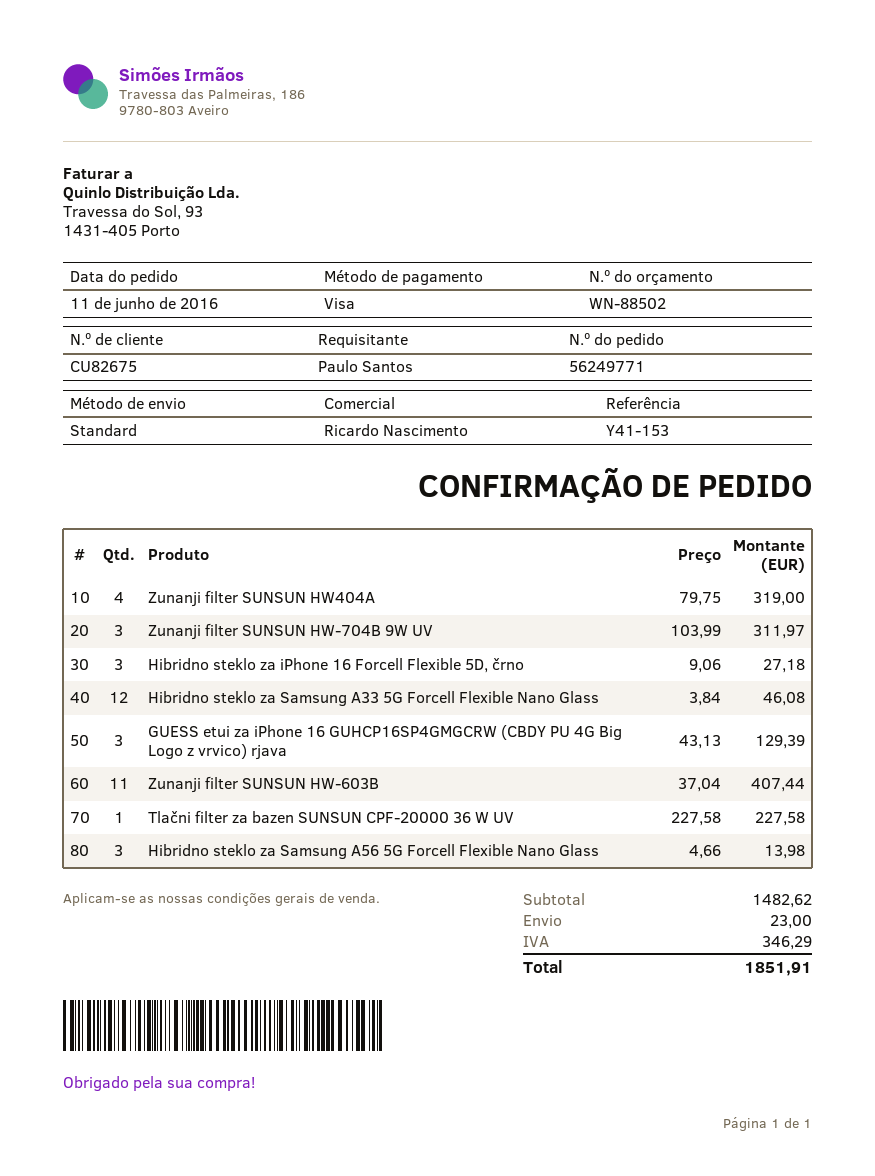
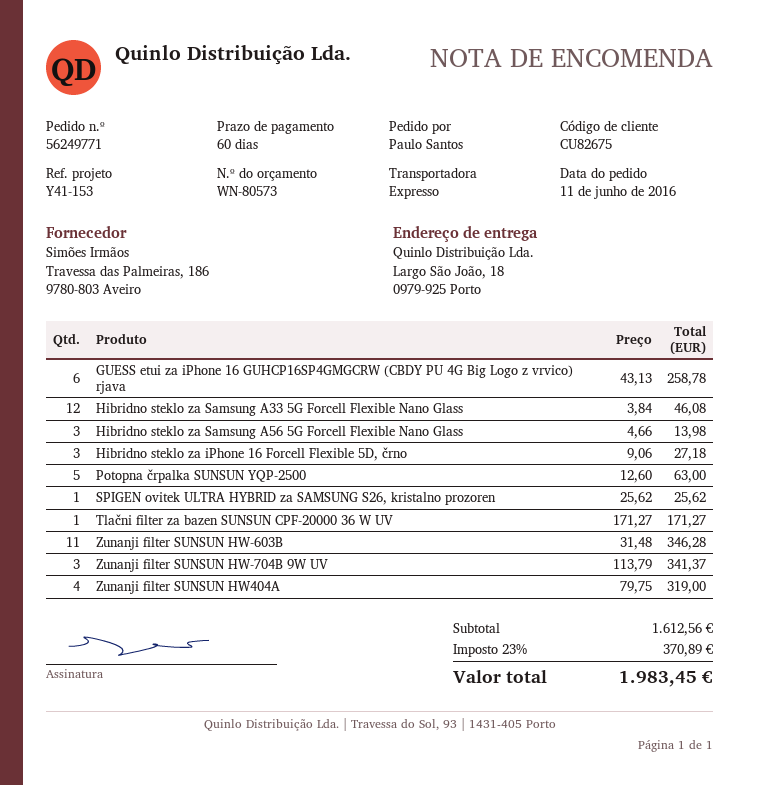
quote number: WN-88502 -> WN-80573
shipping method: standard -> express
Zunanji filter SUNSUN HW-704B 9W UV: 3 x 103.99 = 311.97 -> 3 x 113.79 = 341.37
GUESS etui za iPhone 16 GUHCP16SP4GMGCRW (CBDY PU 4G Big Logo z vrvico) rjava: 3 x 43.13 = 129.39 -> 6 x 43.13 = 258.78
Zunanji filter SUNSUN HW-603B: 11 x 37.04 = 407.44 -> 11 x 31.48 = 346.28
Tlačni filter za bazen SUNSUN CPF-20000 36 W UV: 1 x 227.58 = 227.58 -> 1 x 171.27 = 171.27
Potopna črpalka SUNSUN YQP-2500: none -> 5 x 12.60 = 63.00
SPIGEN ovitek ULTRA HYBRID za SAMSUNG S26, kristalno prozoren: none -> 1 x 25.62 = 25.62
subtotal: 1482.62 -> 1612.56
shipping: 23.00 -> none
tax: 346.29 -> 370.89
total: 1851.91 -> 1983.45

